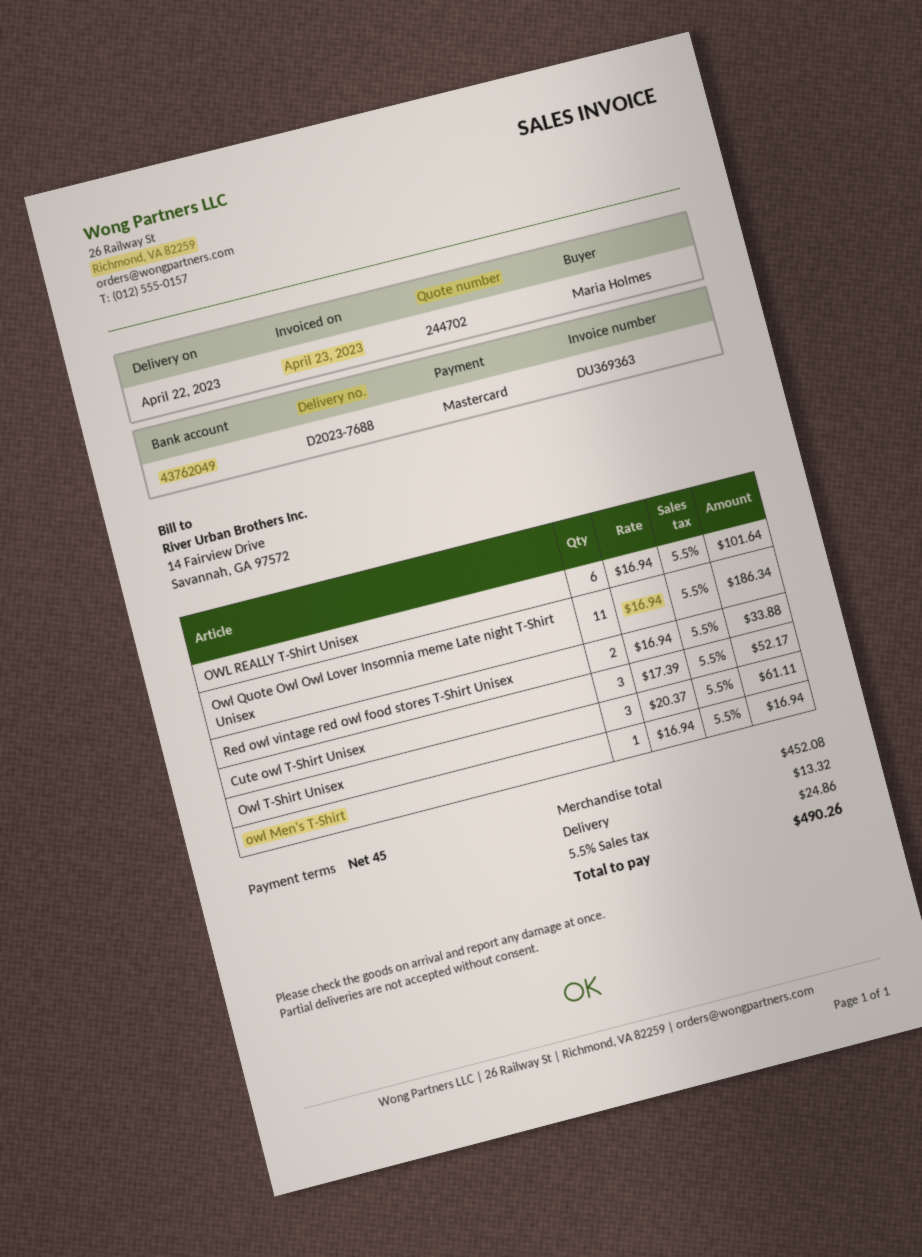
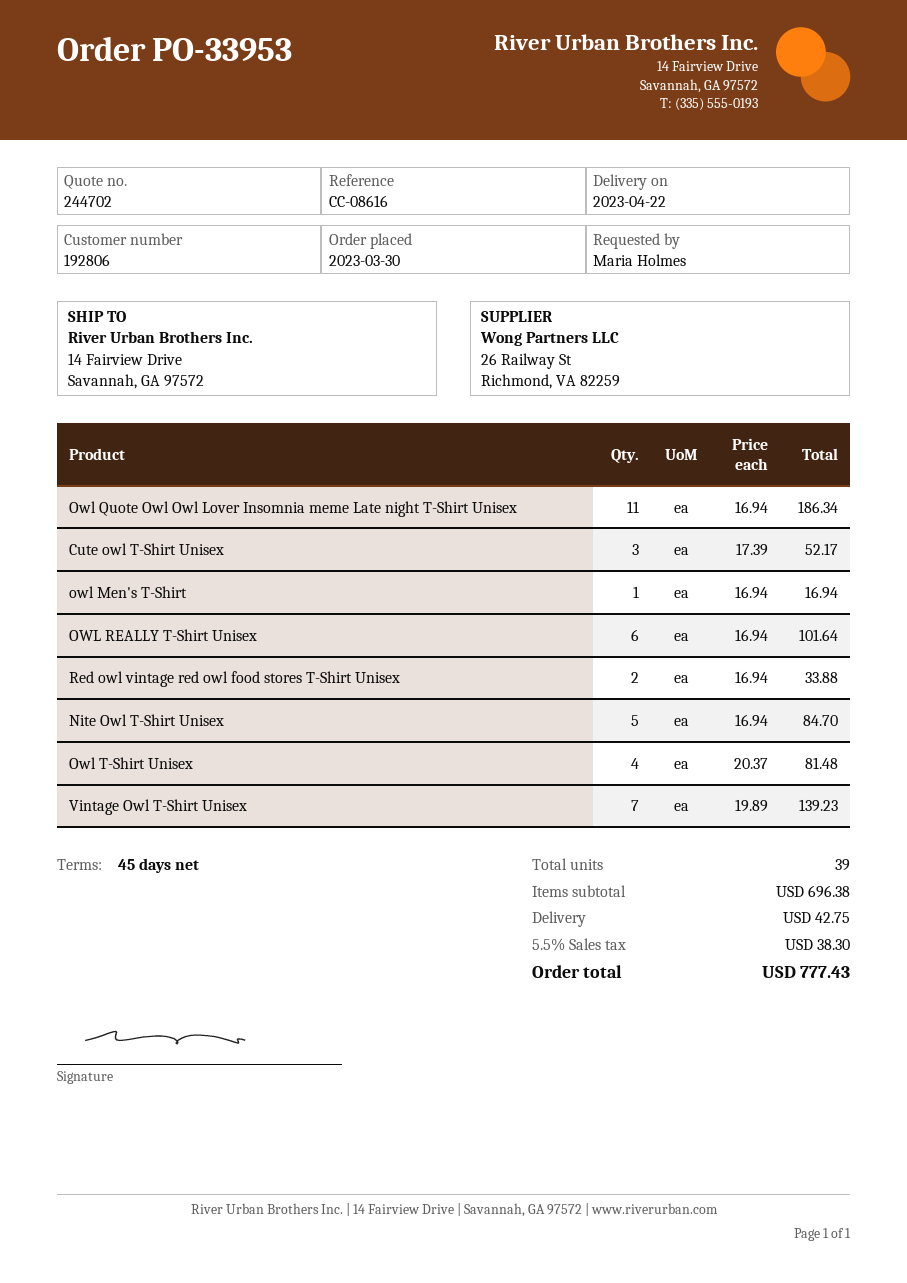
Owl T-Shirt Unisex: 3 x 20.37 = 61.11 -> 4 x 20.37 = 81.48
Nite Owl T-Shirt Unisex: none -> 5 x 16.94 = 84.70
Vintage Owl T-Shirt Unisex: none -> 7 x 19.89 = 139.23
subtotal: 452.08 -> 696.38
shipping: 13.32 -> 42.75
tax: 5.5% = 24.86 -> 5.5% = 38.30
total: 490.26 -> 777.43

